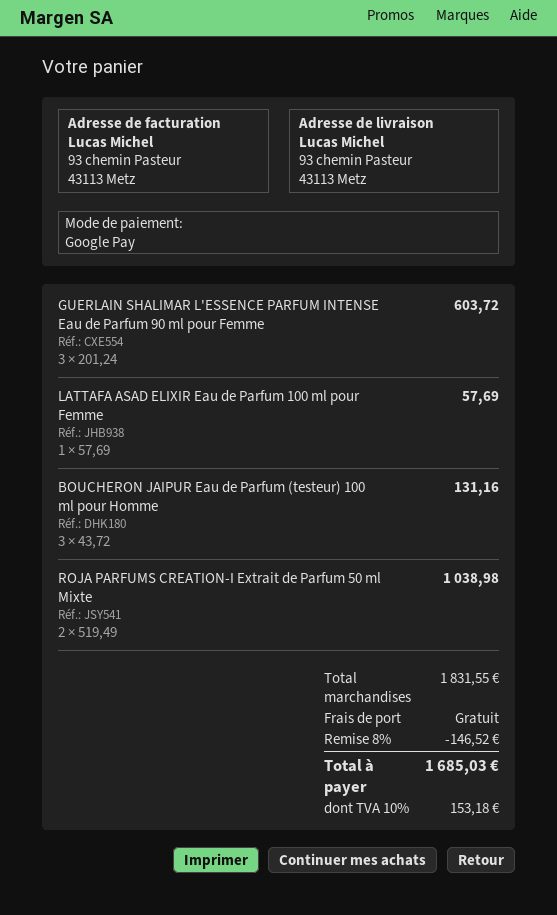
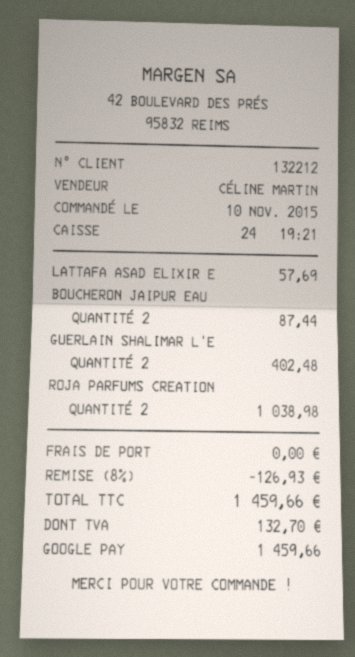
GUERLAIN SHALIMAR L'ESSENCE PARFUM INTENSE Eau de Parfum 90 ml pour Femme: 3 for 603.72 -> 2 for 402.48
BOUCHERON JAIPUR Eau de Parfum (testeur) 100 ml pour Homme: 3 for 131.16 -> 2 for 87.44
discount: 8% = 146.52 -> 8% = 126.93
tax: 153.18 -> 132.70
total: 1685.03 -> 1459.66

